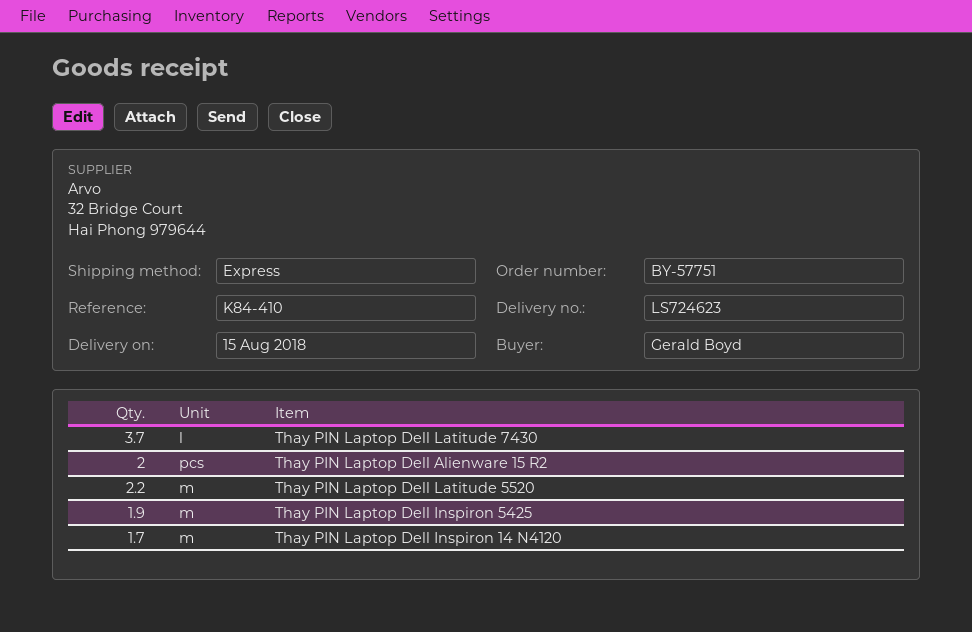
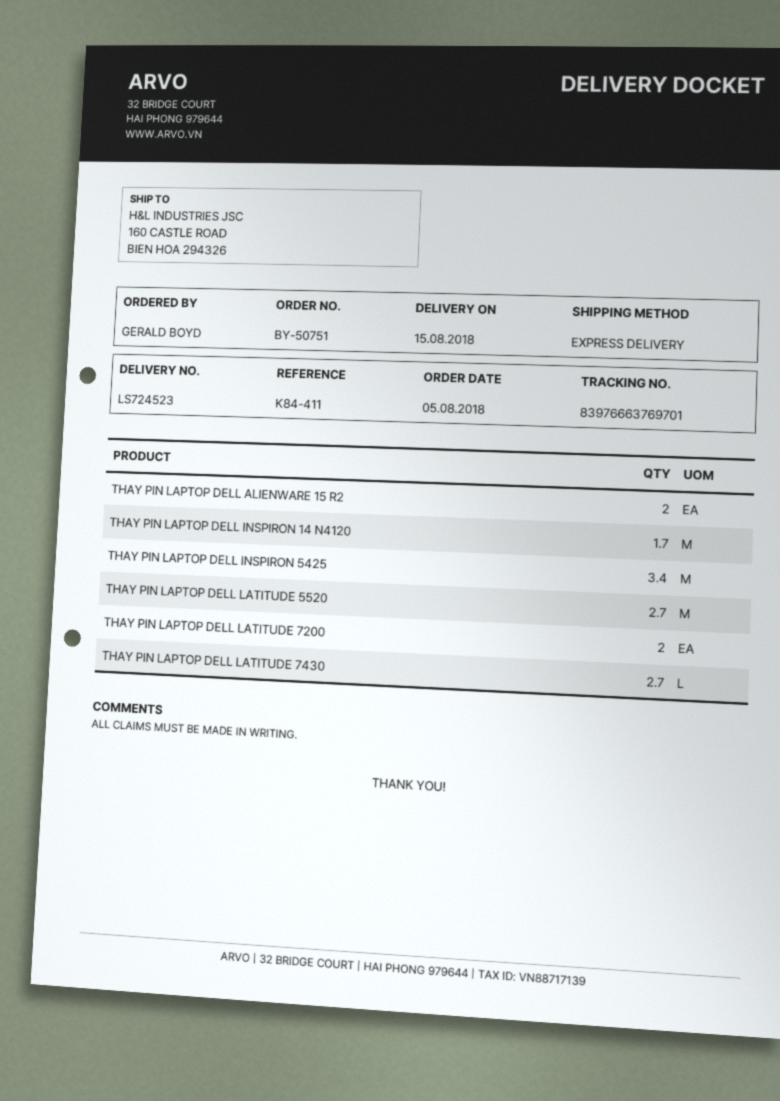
order number: BY-57751 -> BY-50751
delivery note number: LS724623 -> LS724523
reference: K84-410 -> K84-411
Thay PIN Laptop Dell Latitude 7430: 3.7 -> 2.7
Thay PIN Laptop Dell Latitude 5520: 2.2 -> 2.7
Thay PIN Laptop Dell Inspiron 5425: 1.9 -> 3.4
THAY PIN LAPTOP DELL LATITUDE 7200: none -> 2

